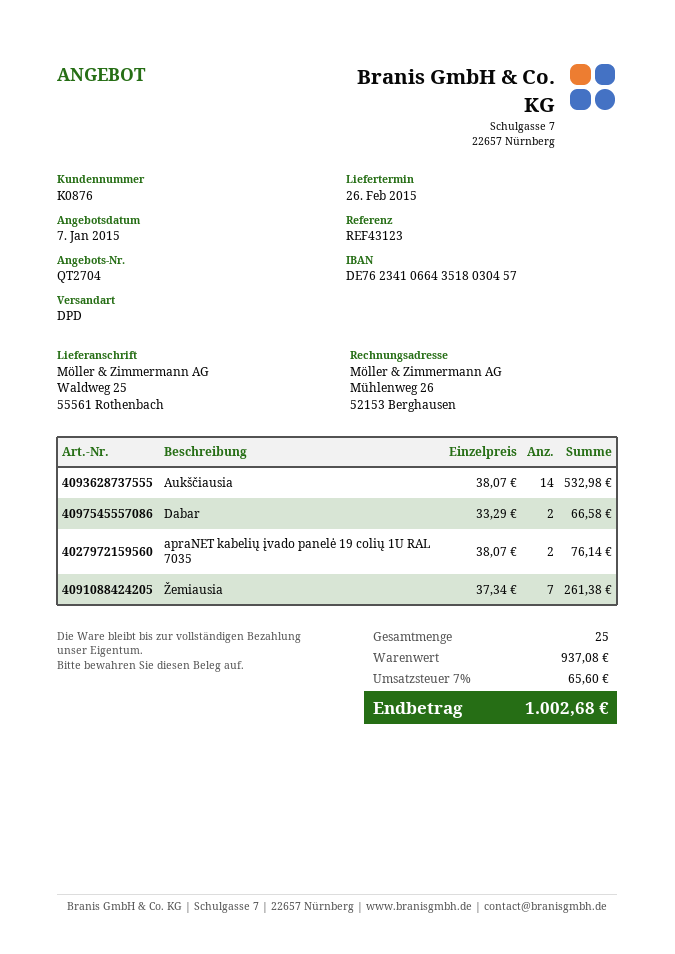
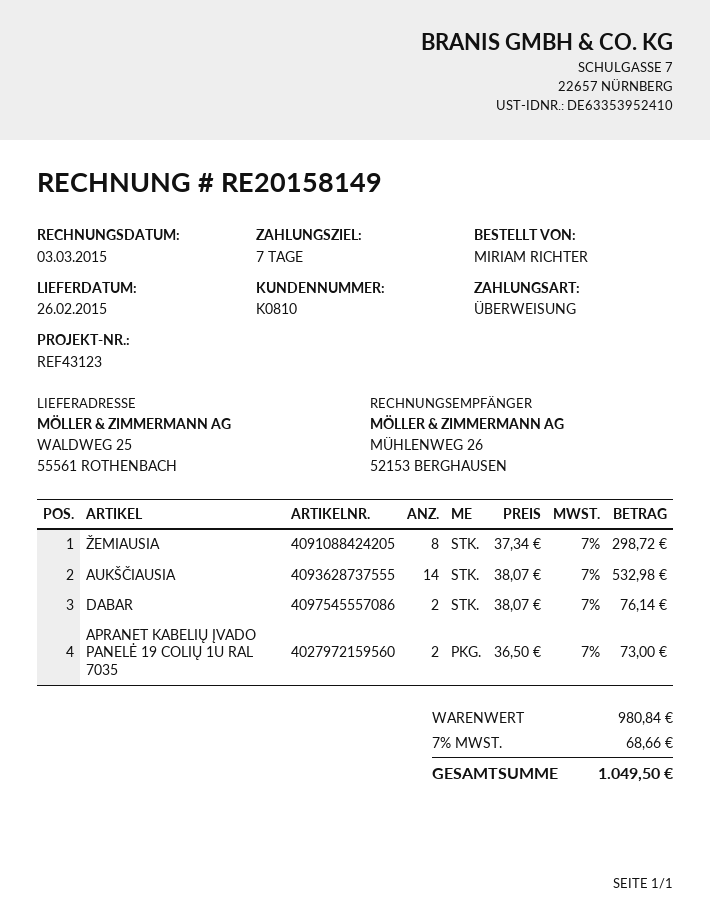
customer number: K0876 -> K0810
Dabar: 2 x 33.29 = 66.58 -> 2 x 38.07 = 76.14
apraNET kabelių įvado panelė 19 colių 1U RAL 7035: 2 x 38.07 = 76.14 -> 2 x 36.50 = 73.00
Žemiausia: 7 x 37.34 = 261.38 -> 8 x 37.34 = 298.72
subtotal: 937.08 -> 980.84
tax: 7% = 65.60 -> 7% = 68.66
total: 1002.68 -> 1049.50

